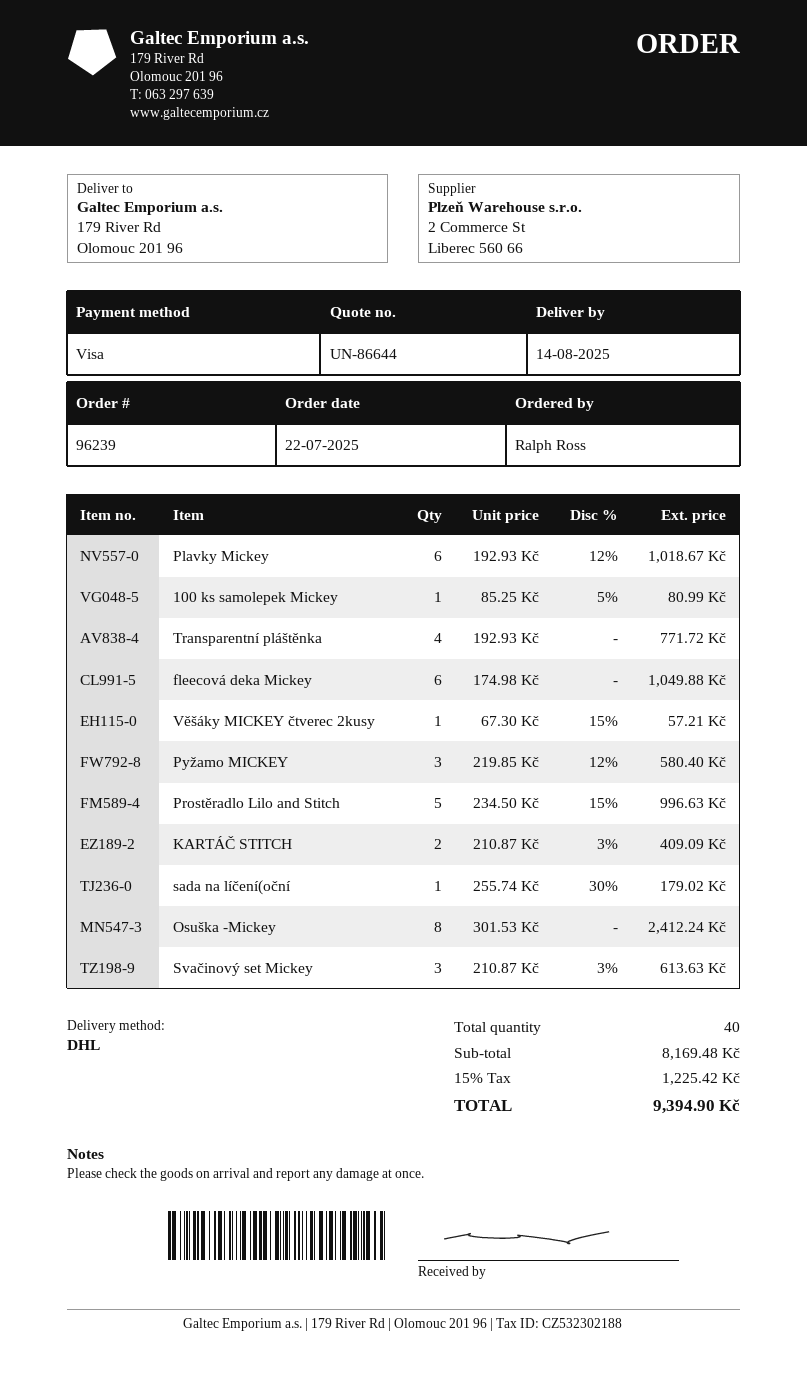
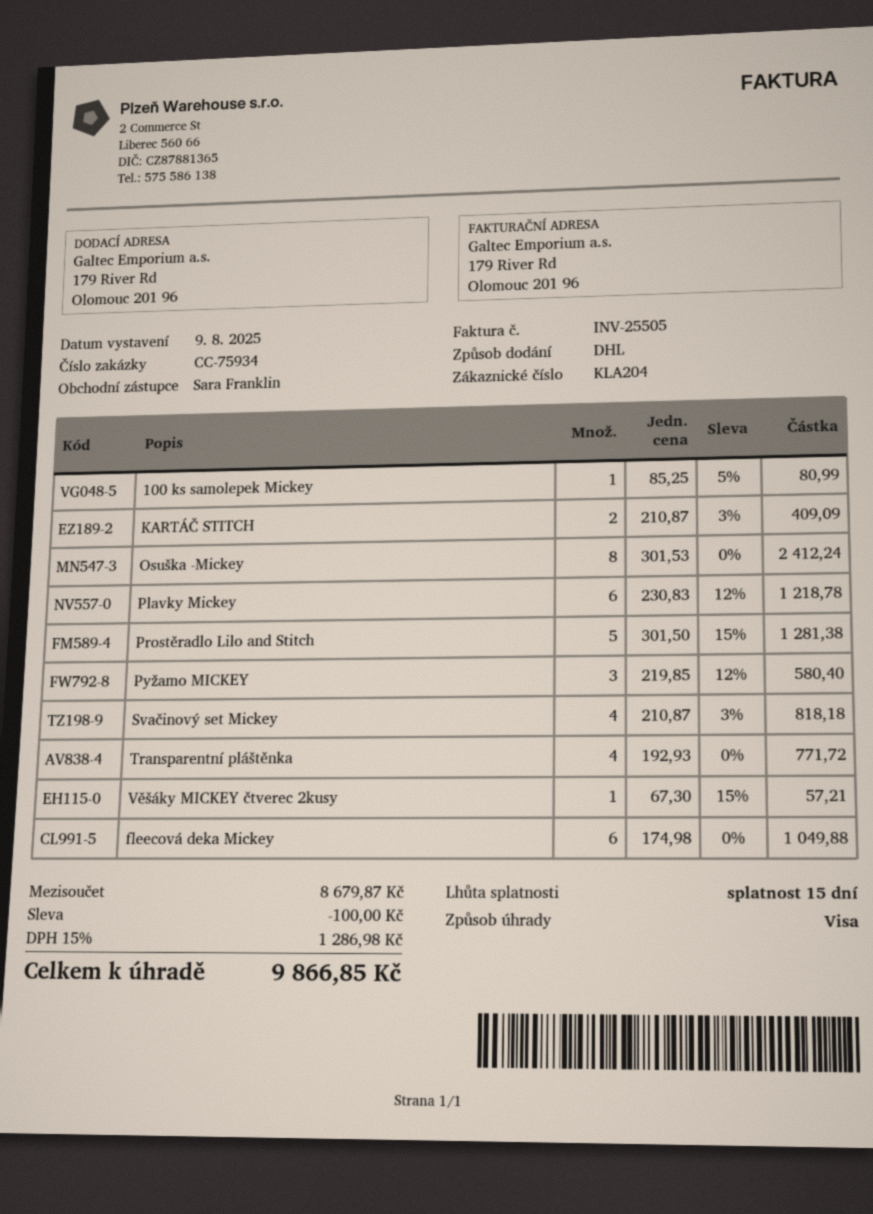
Plavky Mickey: 6 x 192.93 - 12% = 1018.67 -> 6 x 230.83 - 12% = 1218.78
Prostěradlo Lilo and Stitch: 5 x 234.50 - 15% = 996.63 -> 5 x 301.50 - 15% = 1281.38
sada na líčení(oční: 1 x 255.74 - 30% = 179.02 -> none
Svačinový set Mickey: 3 x 210.87 - 3% = 613.63 -> 4 x 210.87 - 3% = 818.18
subtotal: 8169.48 -> 8679.87
discount: none -> 100.00
tax: 15% = 1225.42 -> 15% = 1286.98
total: 9394.90 -> 9866.85

